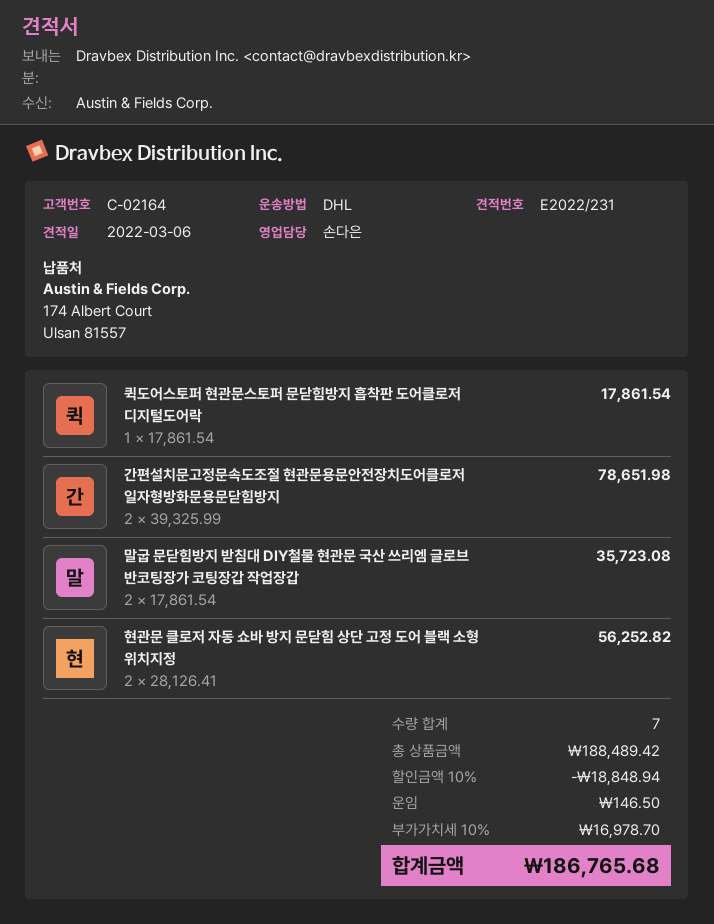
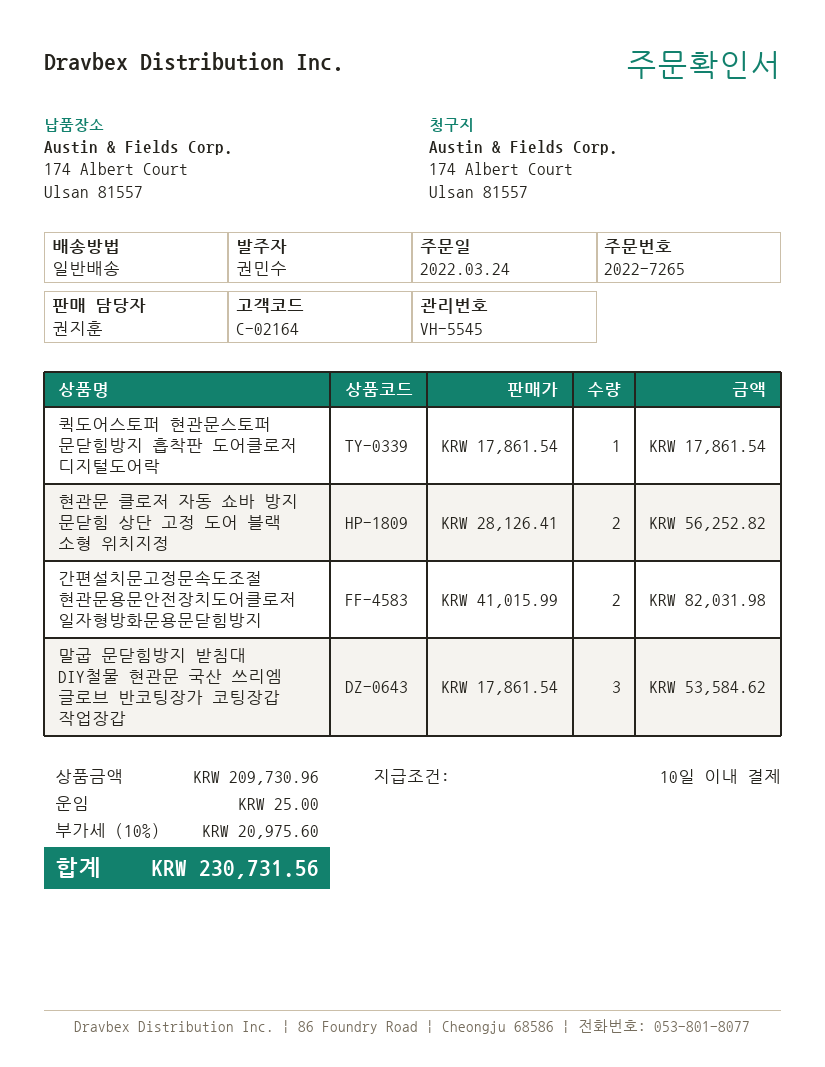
sales rep: 손다은 -> 권지훈
shipping method: DHL -> standard
간편설치문고정문속도조절 현관문용문안전장치도어클로저 일자형방화문용문닫힘방지: 2 x 39325.99 = 78651.98 -> 2 x 41015.99 = 82031.98
말굽 문닫힘방지 받침대 DIY철물 현관문 국산 쓰리엠 글로브 반코팅장가 코팅장갑 작업장갑: 2 x 17861.54 = 35723.08 -> 3 x 17861.54 = 53584.62
subtotal: 188489.42 -> 209730.96
discount: 10% = 18848.94 -> none
shipping: 146.50 -> 25.00
tax: 10% = 16978.70 -> 10% = 20975.60
total: 186765.68 -> 230731.56

